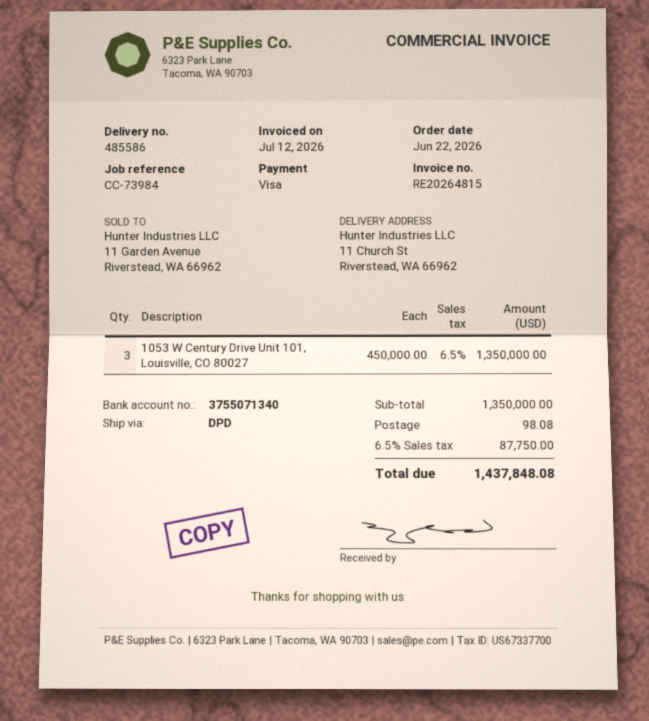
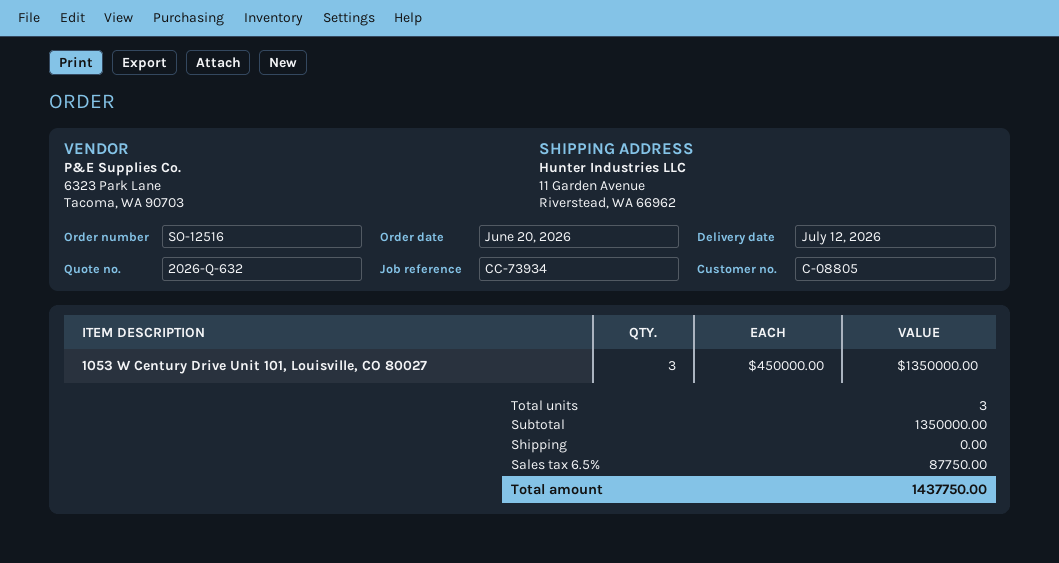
order date: 2026-06-22 -> 2026-06-20
reference: CC-73984 -> CC-73934
ship to: 11 Church St, Riverstead, WA 66962 -> 11 Garden Avenue, Riverstead, WA 66962
shipping: 98.08 -> 0.00
total: 1437848.08 -> 1437750.00

